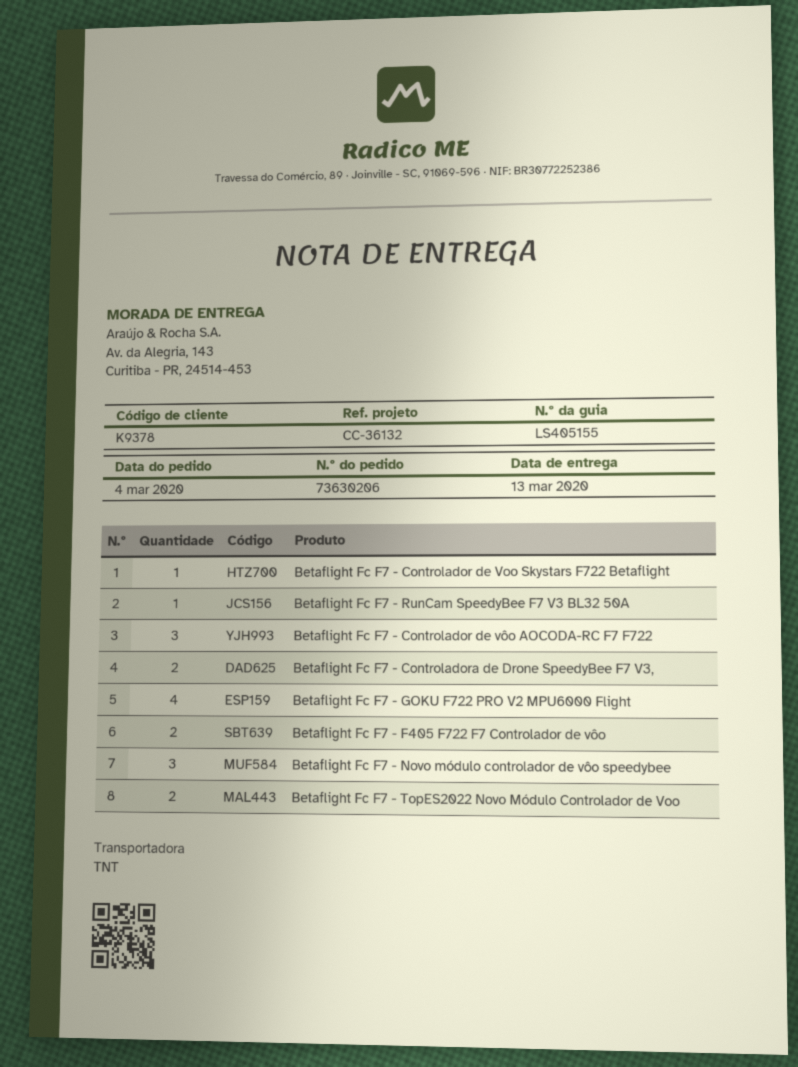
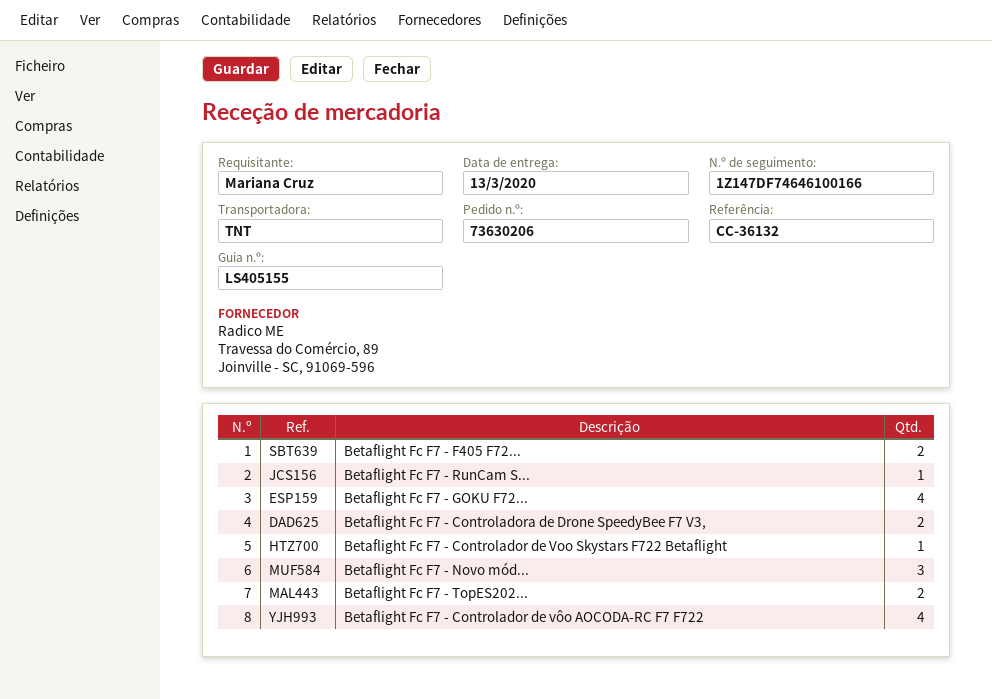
Betaflight Fc F7 - Controlador de vôo AOCODA-RC F7 F722: 3 -> 4

